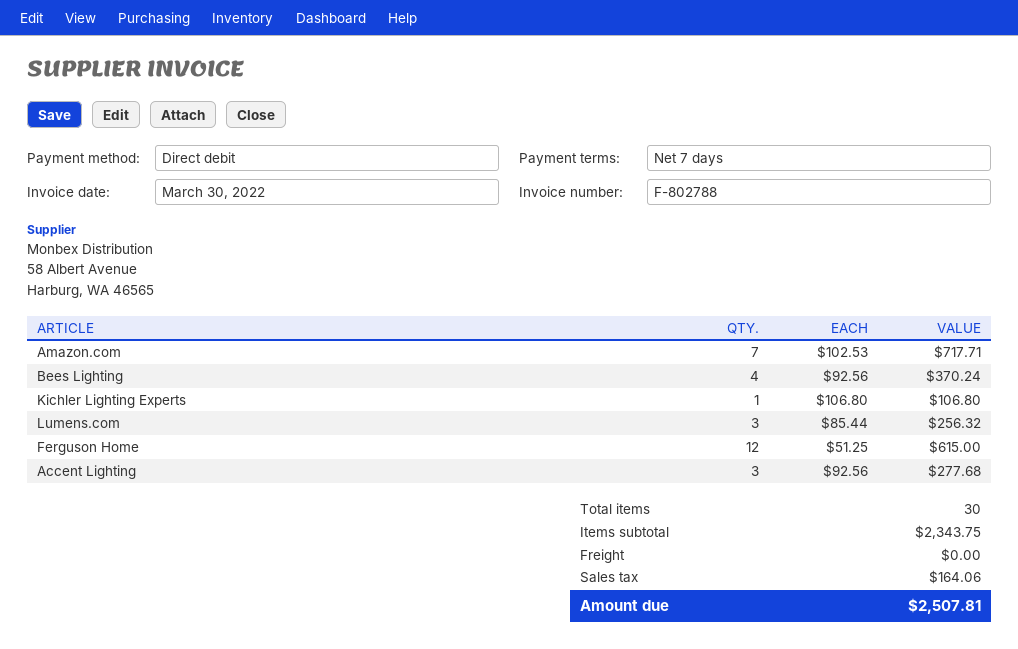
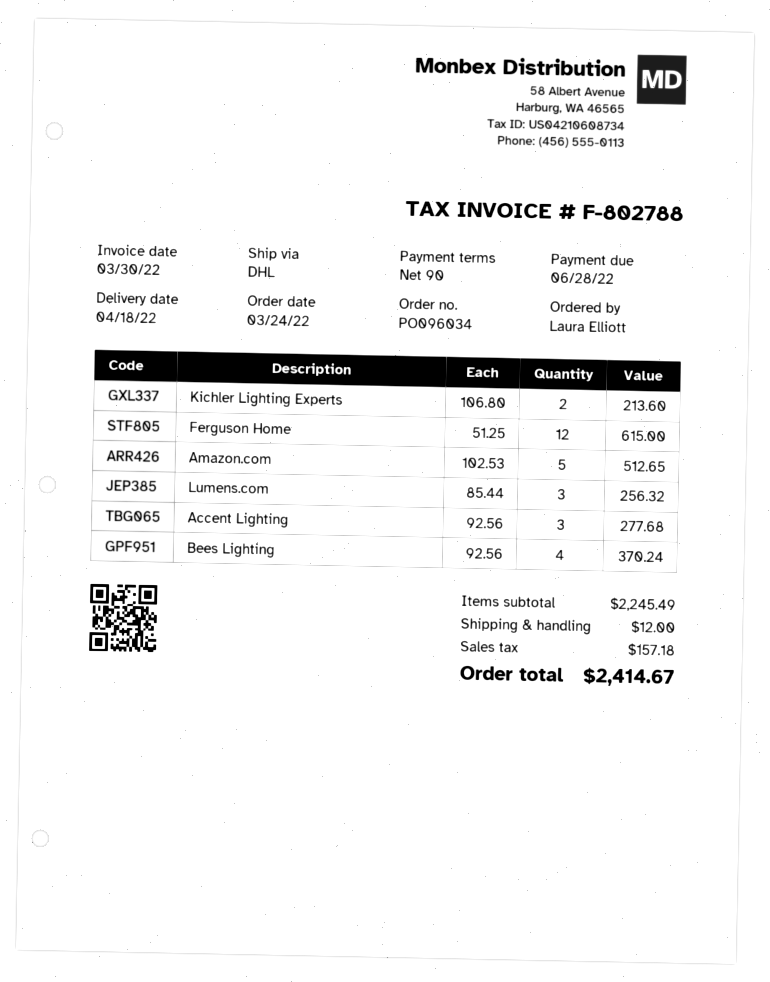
payment terms: 7 days -> 90 days
Amazon.com: 7 x 102.53 = 717.71 -> 5 x 102.53 = 512.65
Kichler Lighting Experts: 1 x 106.80 = 106.80 -> 2 x 106.80 = 213.60
subtotal: 2343.75 -> 2245.49
shipping: 0.00 -> 12.00
tax: 164.06 -> 157.18
total: 2507.81 -> 2414.67

